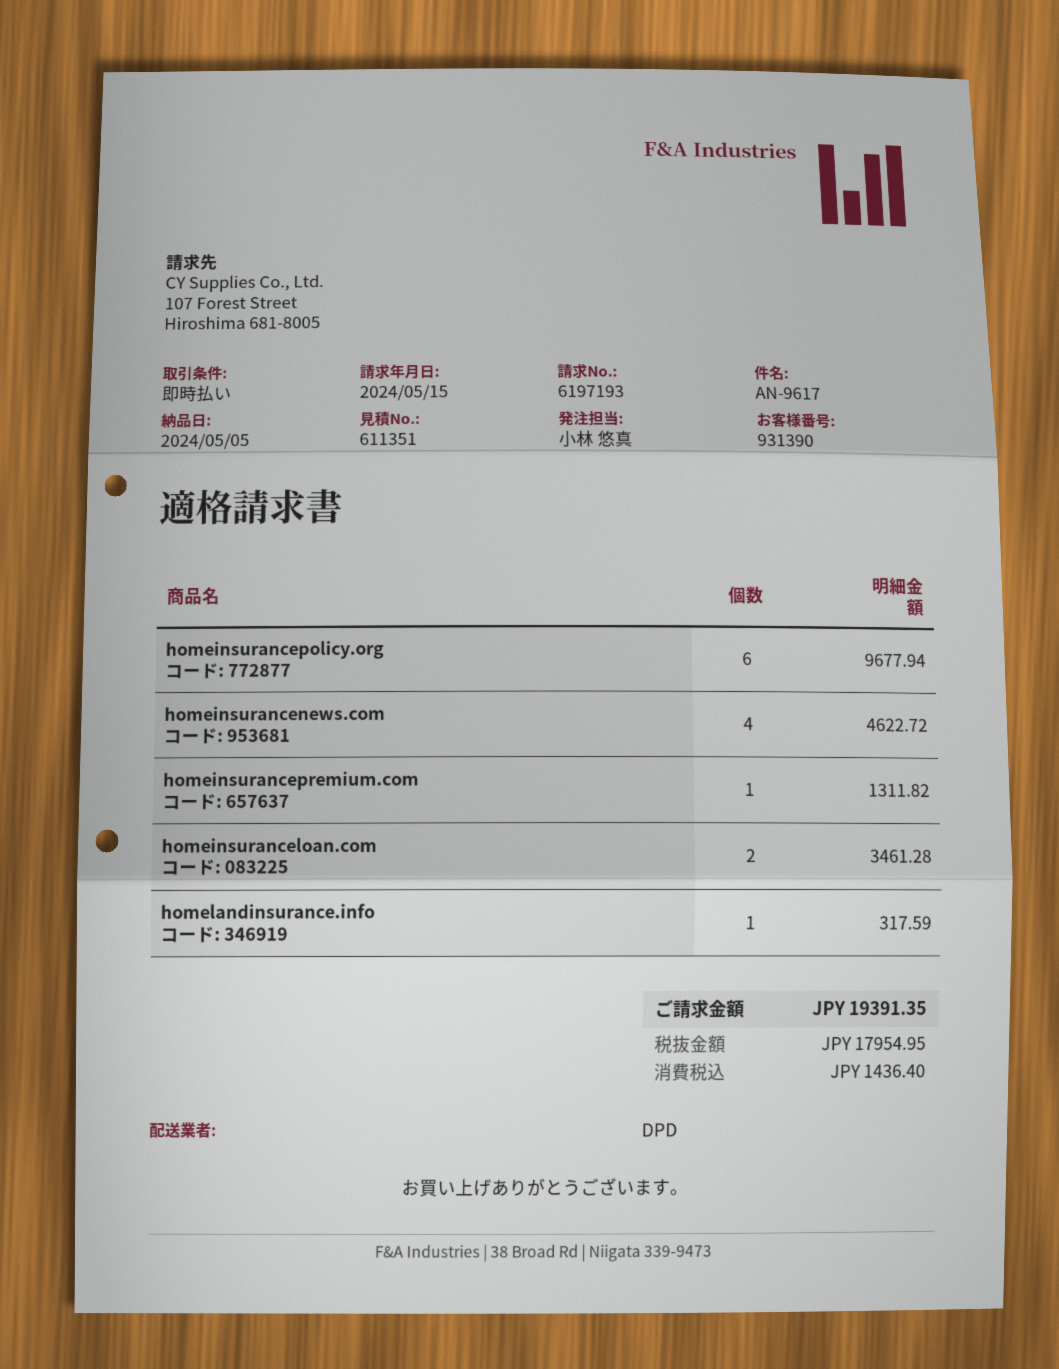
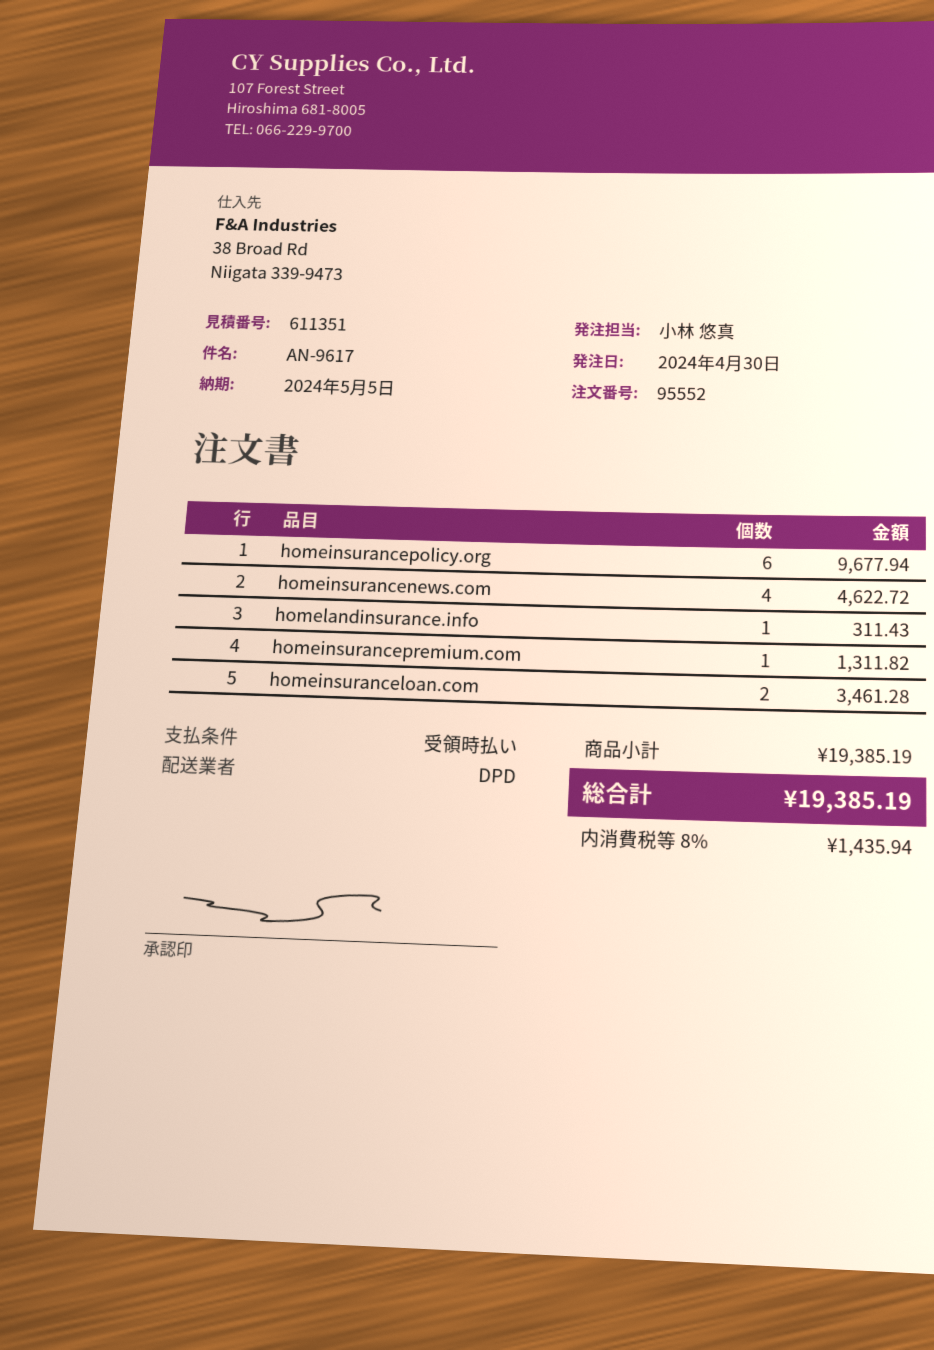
homelandinsurance.info: 1 for 317.59 -> 1 for 311.43
tax: 1436.40 -> 1435.94
total: 19391.35 -> 19385.19

